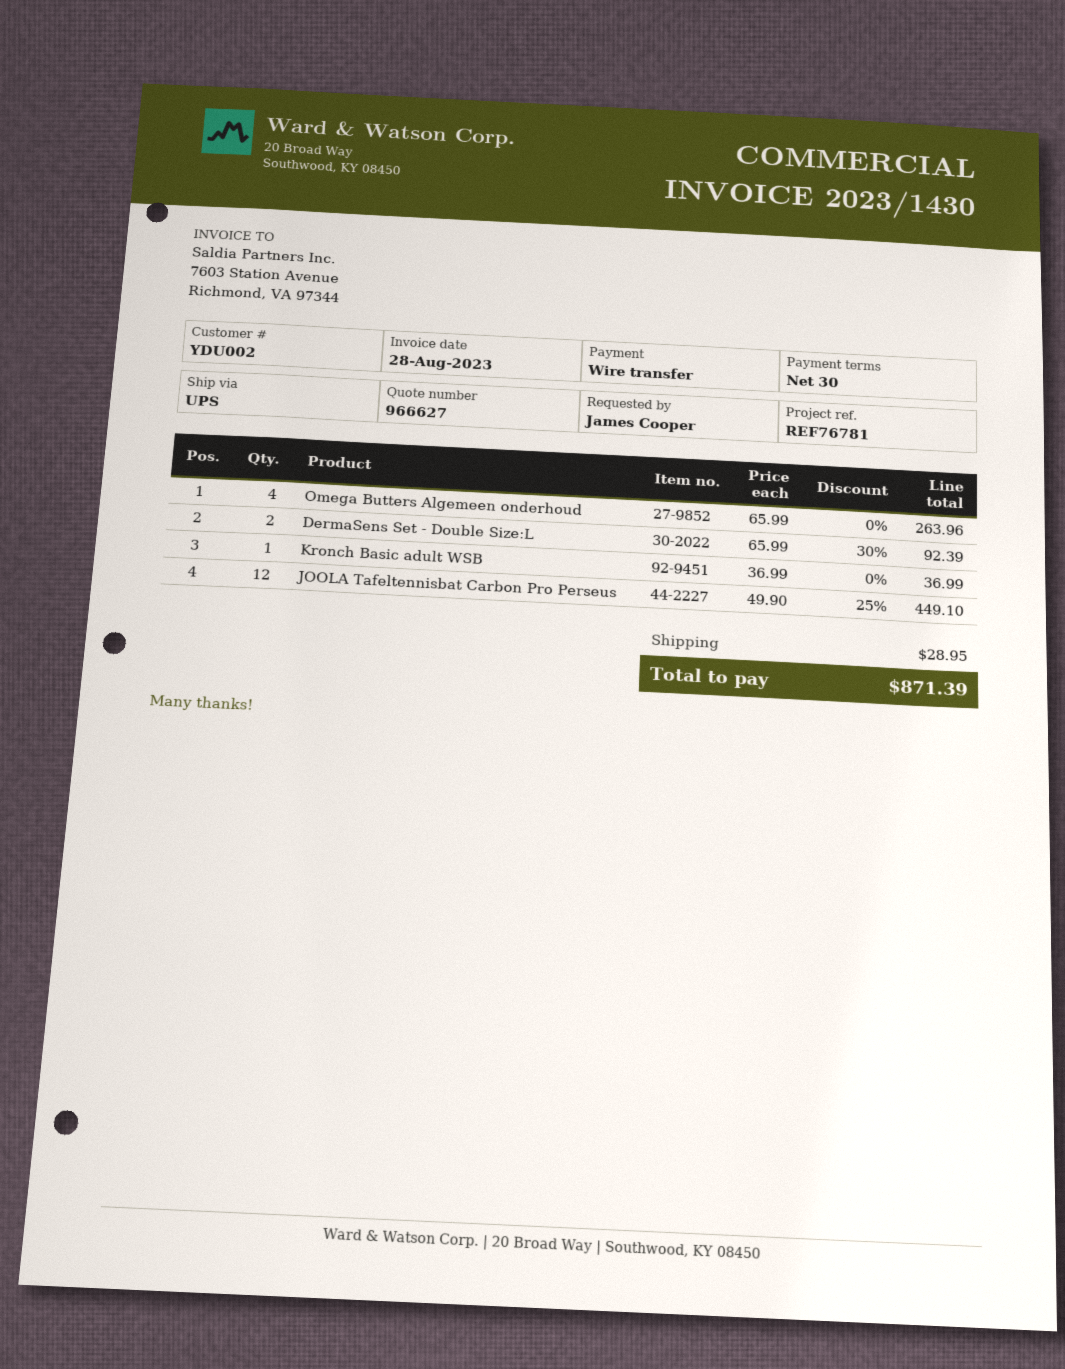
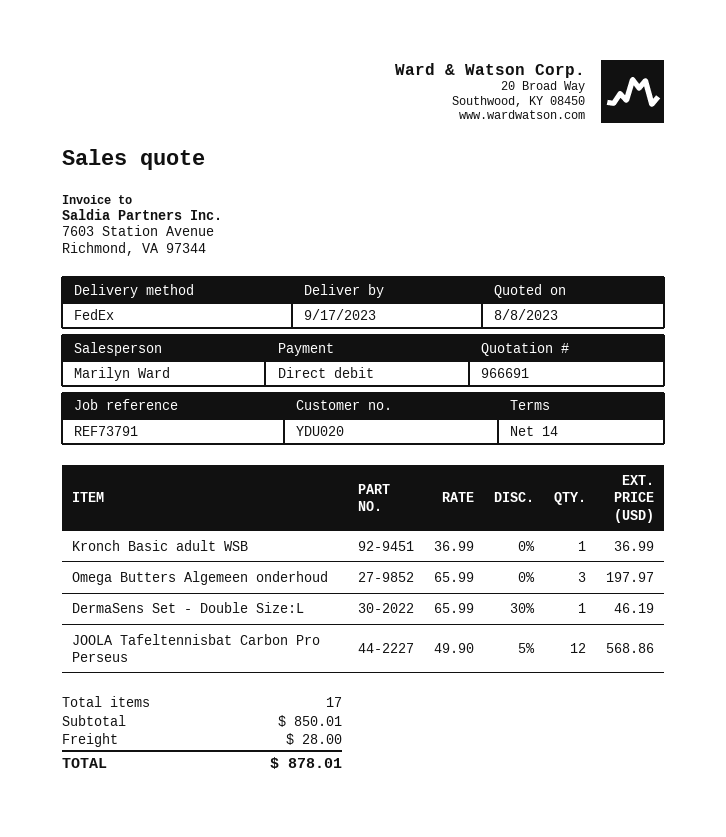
quote number: 966627 -> 966691
payment terms: 30 days -> 14 days
customer number: YDU002 -> YDU020
reference: REF76781 -> REF73791
payment method: bank transfer -> direct debit
shipping method: UPS -> FedEx
Omega Butters Algemeen onderhoud: 4 x 65.99 = 263.96 -> 3 x 65.99 = 197.97
DermaSens Set - Double Size:L: 2 x 65.99 - 30% = 92.39 -> 1 x 65.99 - 30% = 46.19
JOOLA Tafeltennisbat Carbon Pro Perseus: 12 x 49.90 - 25% = 449.10 -> 12 x 49.90 - 5% = 568.86
shipping: 28.95 -> 28.00
total: 871.39 -> 878.01

